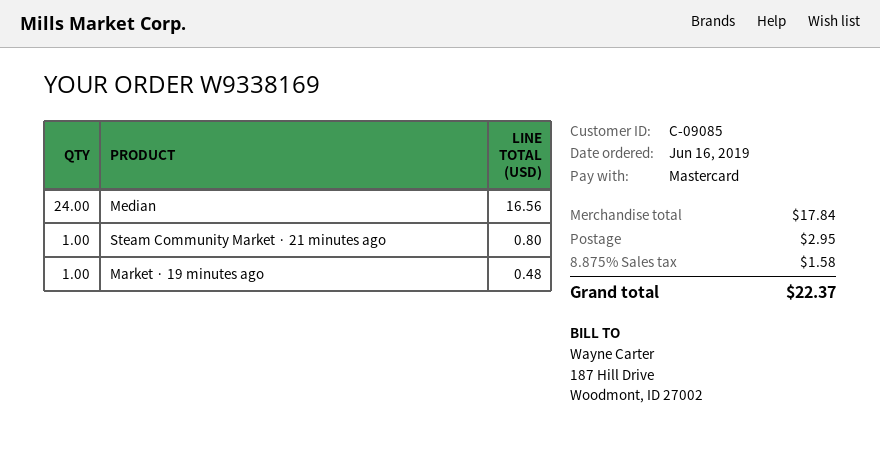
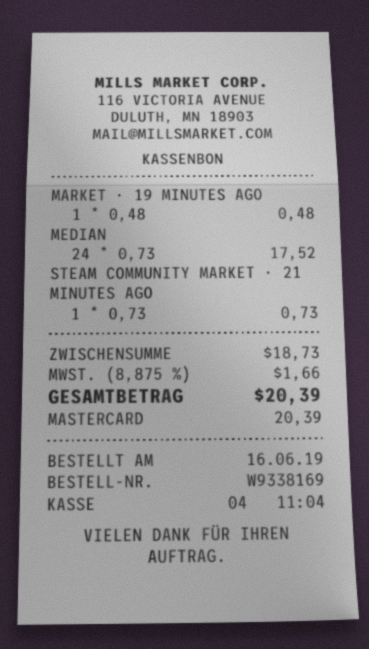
Median: 24 for 16.56 -> 24 for 17.52
Steam Community Market · 21 minutes ago: 1 for 0.80 -> 1 for 0.73
subtotal: 17.84 -> 18.73
shipping: 2.95 -> none
tax: 8.875% = 1.58 -> 8.875% = 1.66
total: 22.37 -> 20.39

